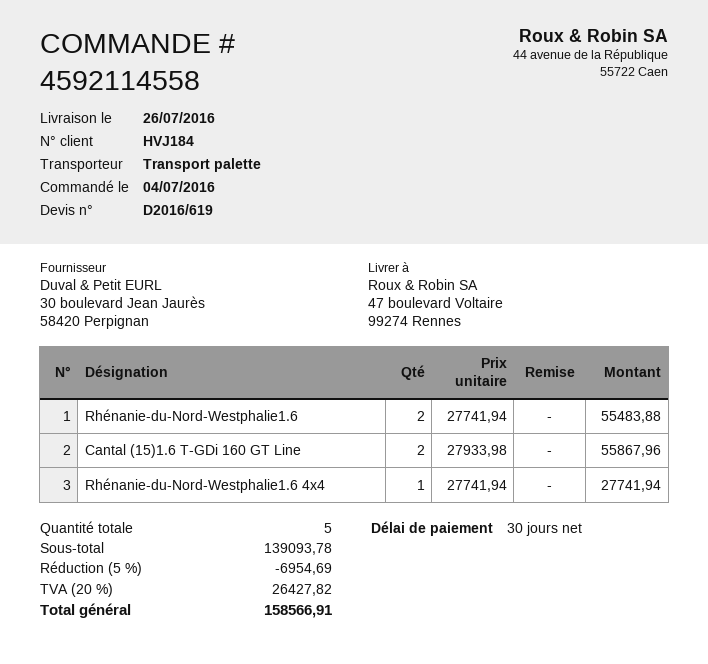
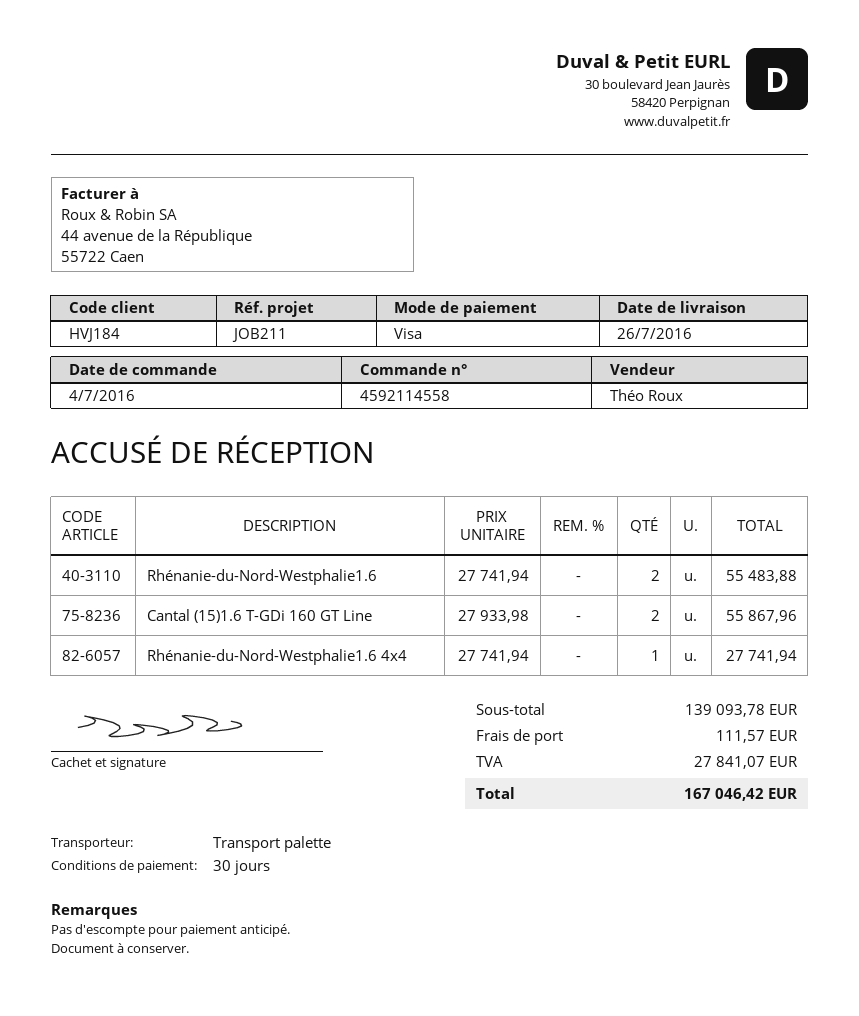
discount: 5% = 6954.69 -> none
shipping: none -> 111.57
tax: 26427.82 -> 27841.07
total: 158566.91 -> 167046.42

